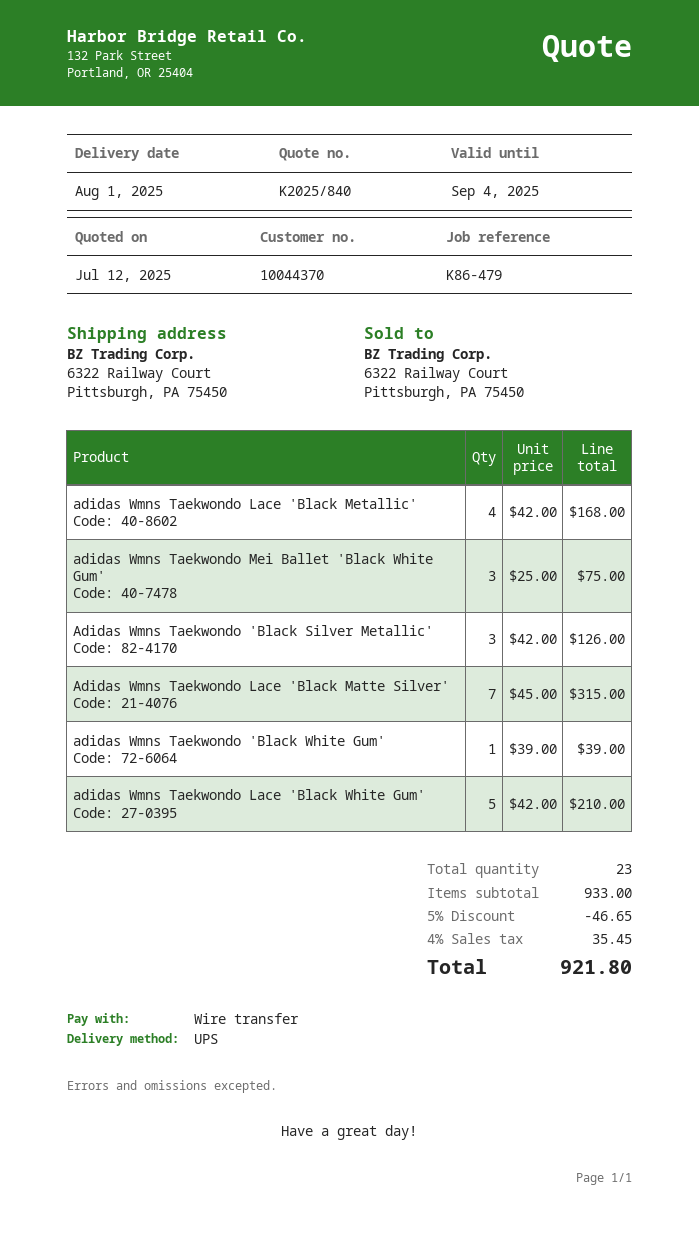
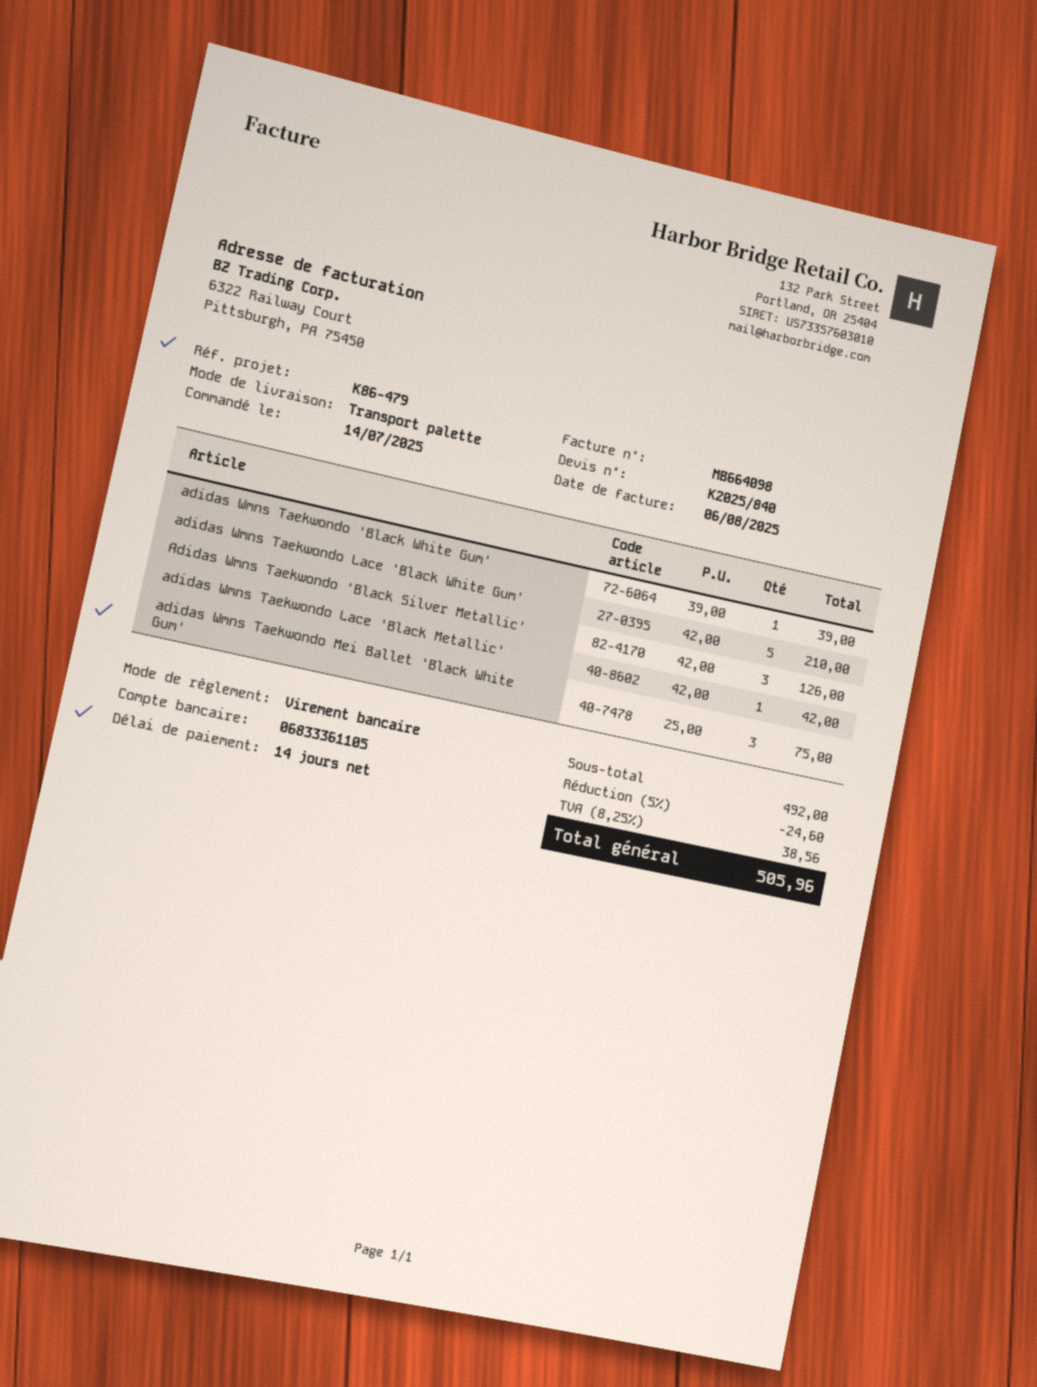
shipping method: UPS -> pallet freight
adidas Wmns Taekwondo Lace 'Black Metallic': 4 x 42.00 = 168.00 -> 1 x 42.00 = 42.00
Adidas Wmns Taekwondo Lace 'Black Matte Silver': 7 x 45.00 = 315.00 -> none
subtotal: 933.00 -> 492.00
discount: 5% = 46.65 -> 5% = 24.60
tax: 4% = 35.45 -> 8.25% = 38.56
total: 921.80 -> 505.96

